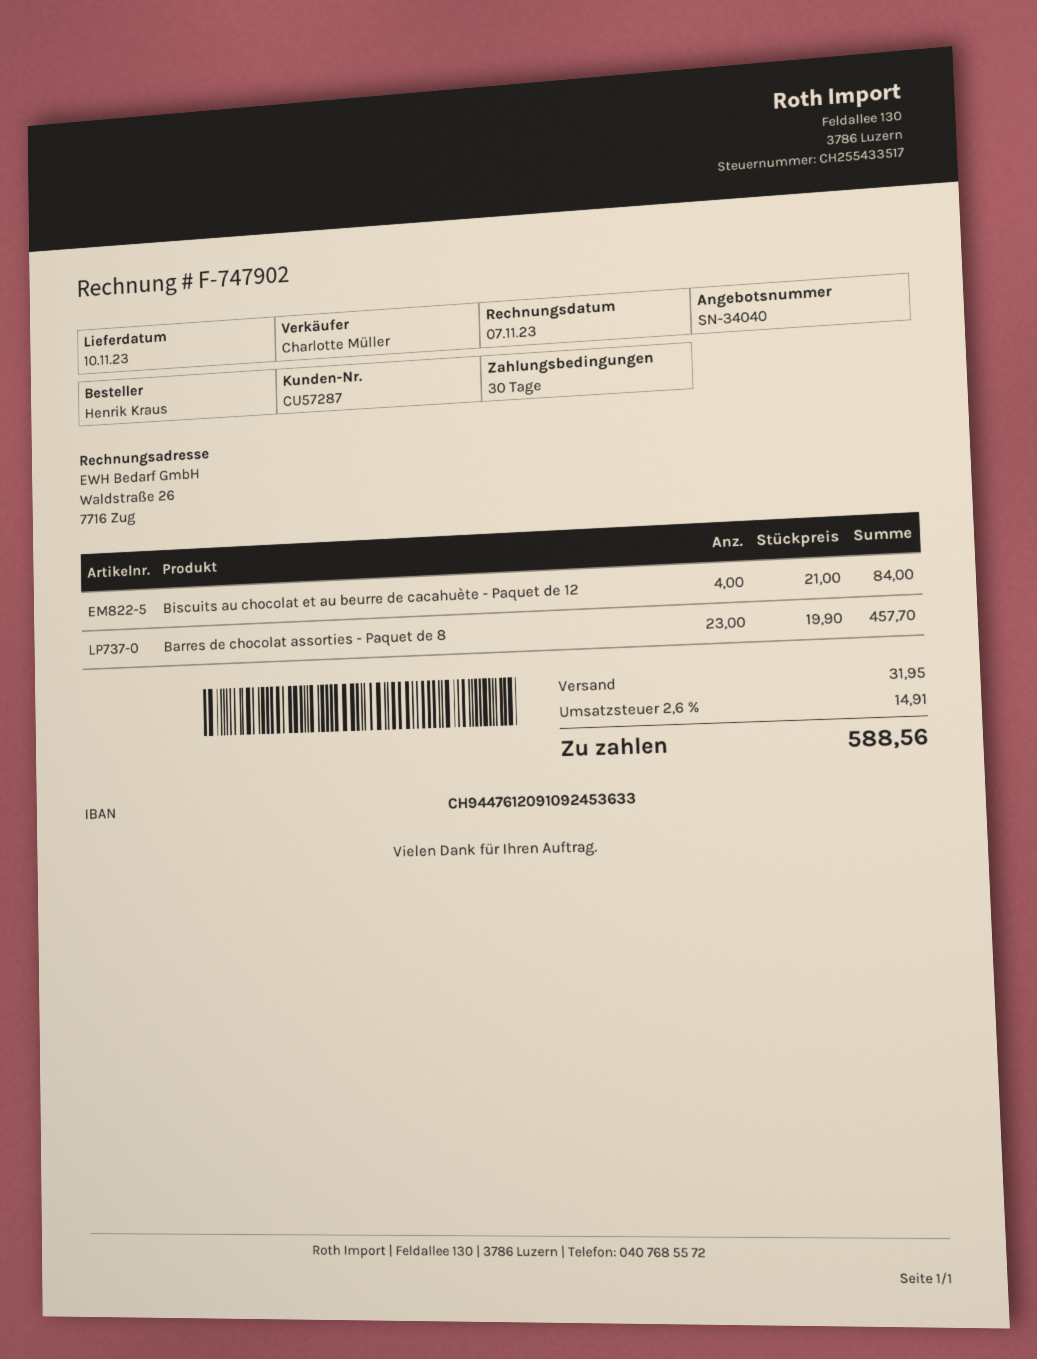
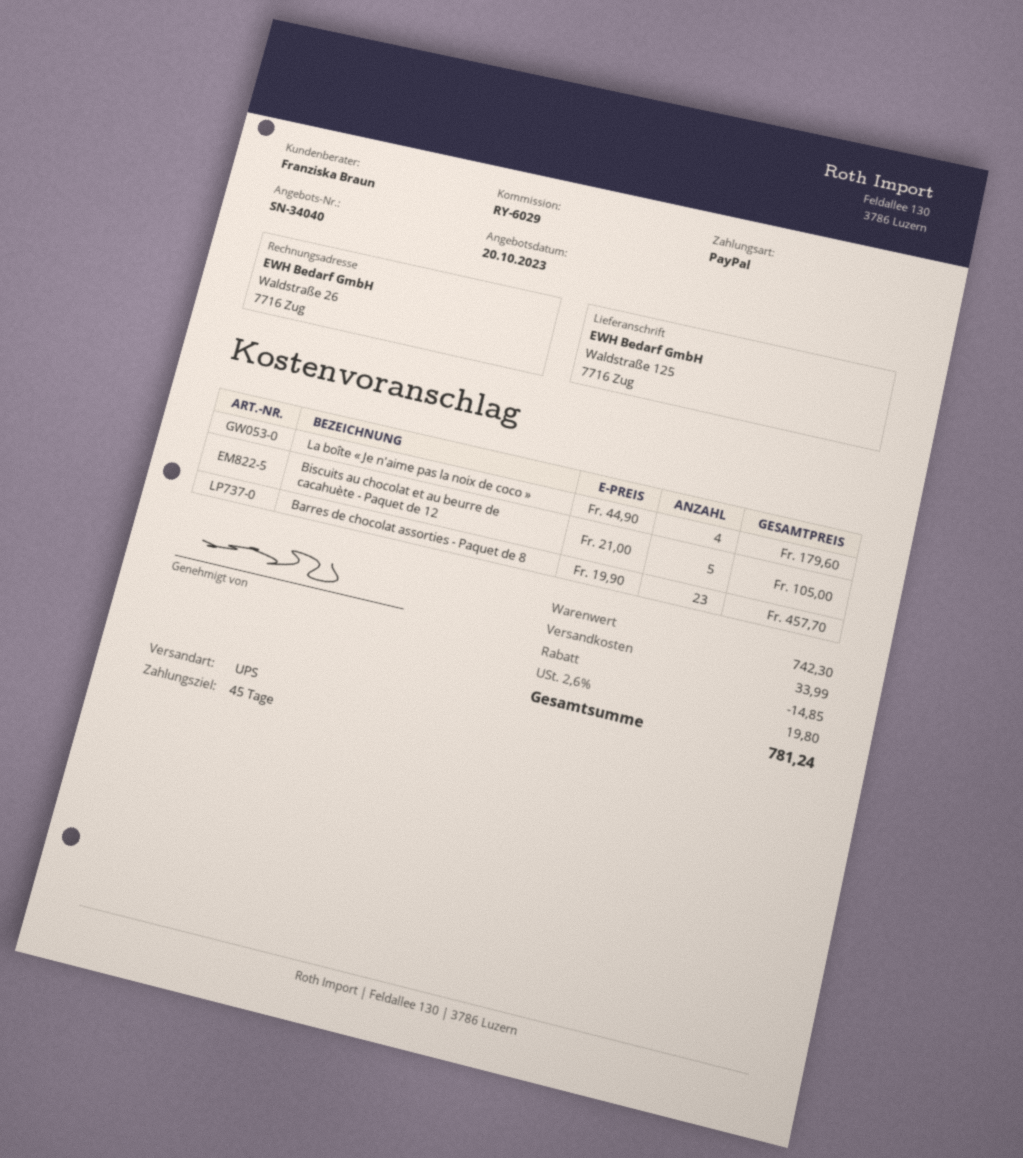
payment terms: 30 days -> 45 days
sales rep: Charlotte Müller -> Franziska Braun
Biscuits au chocolat et au beurre de cacahuète - Paquet de 12: 4 x 21.00 = 84.00 -> 5 x 21.00 = 105.00
La boîte « Je n'aime pas la noix de coco »: none -> 4 x 44.90 = 179.60
discount: none -> 14.85
shipping: 31.95 -> 33.99
tax: 2.6% = 14.91 -> 2.6% = 19.80
total: 588.56 -> 781.24

